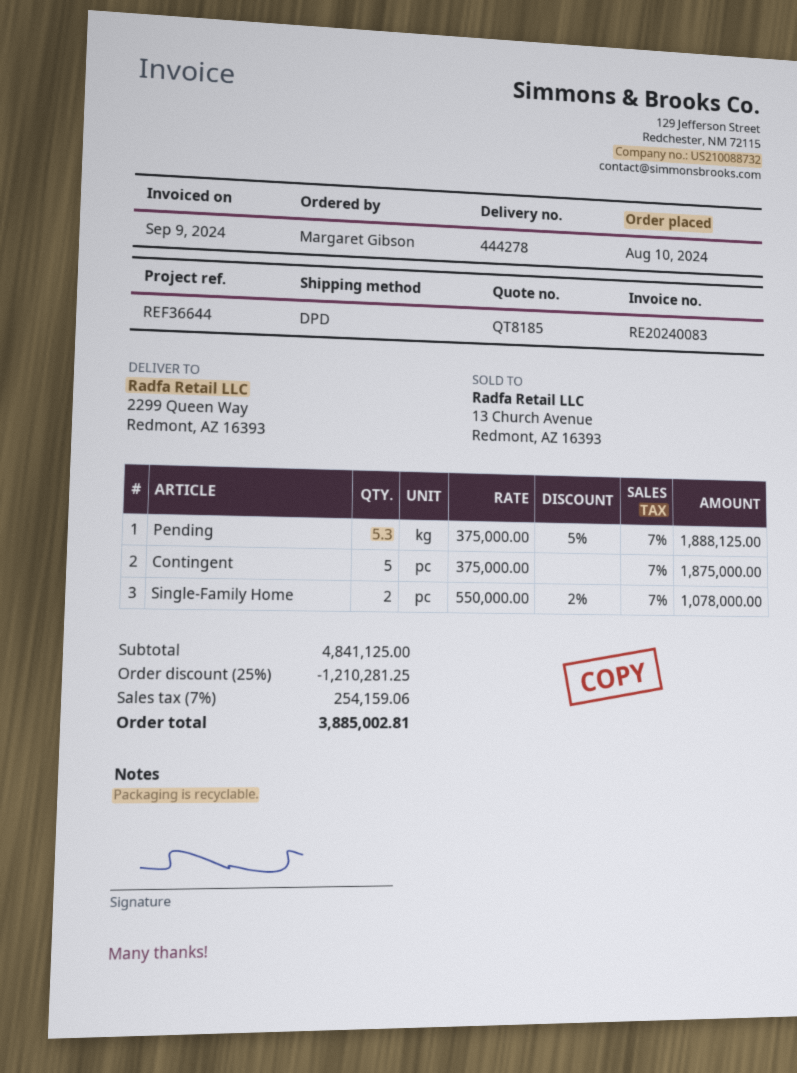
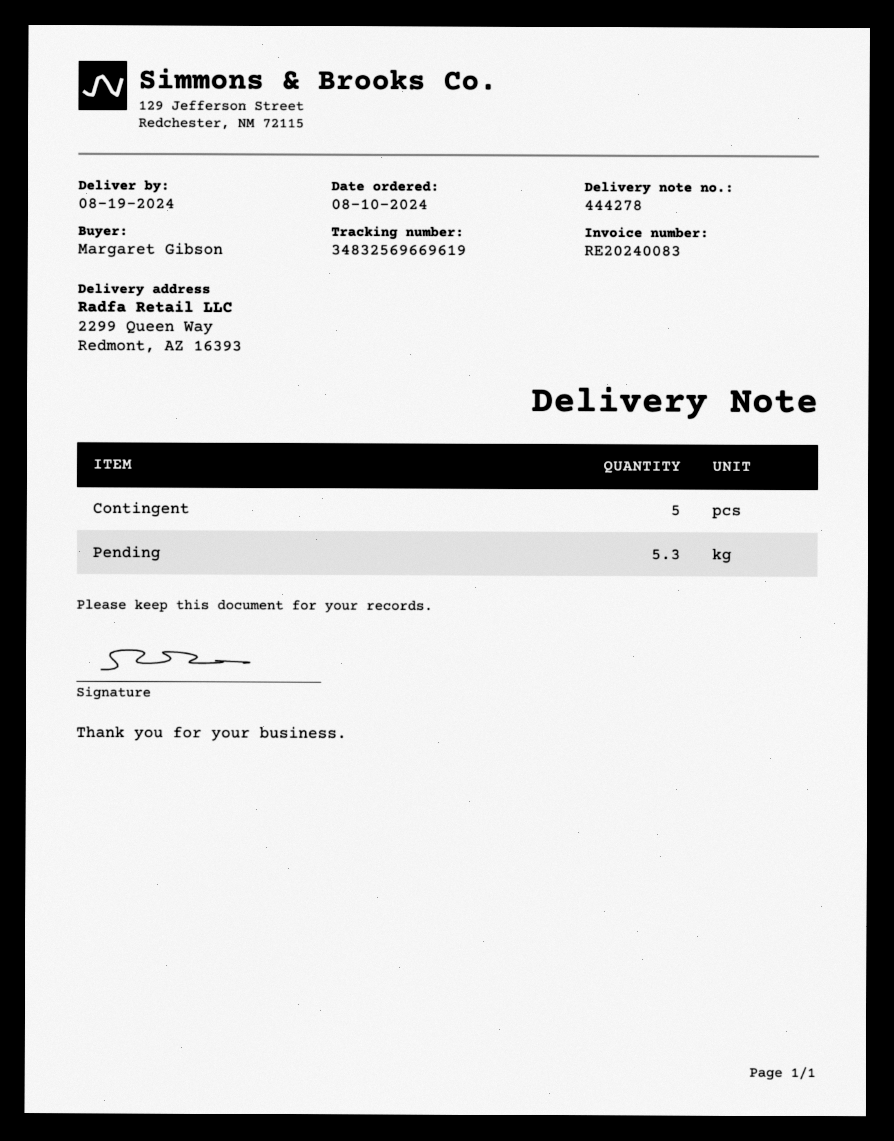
Single-Family Home: 2 -> none

